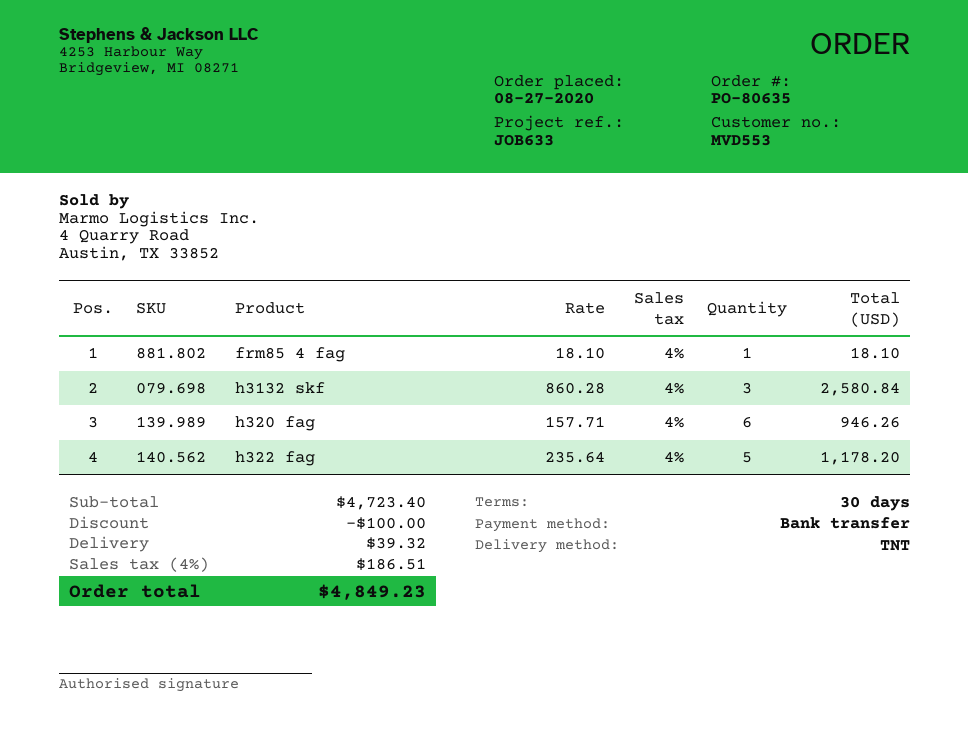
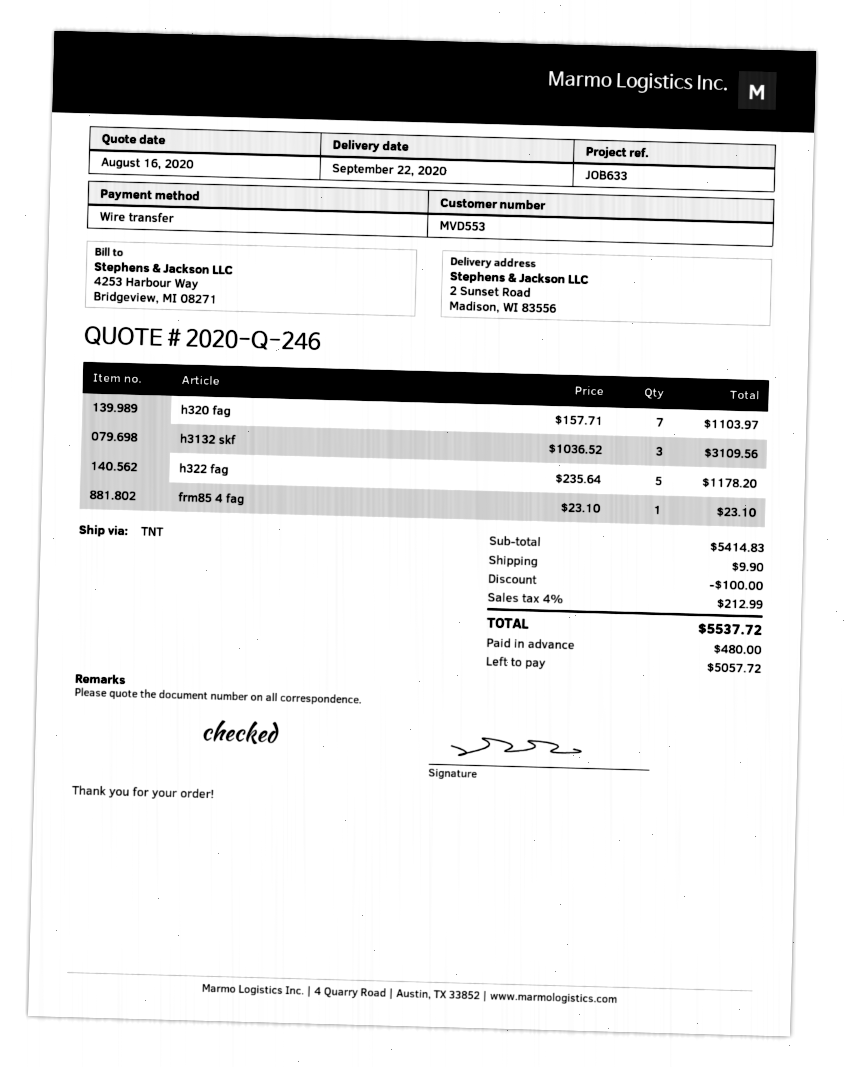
frm85 4 fag: 1 x 18.10 = 18.10 -> 1 x 23.10 = 23.10
h3132 skf: 3 x 860.28 = 2580.84 -> 3 x 1036.52 = 3109.56
h320 fag: 6 x 157.71 = 946.26 -> 7 x 157.71 = 1103.97
subtotal: 4723.40 -> 5414.83
shipping: 39.32 -> 9.90
tax: 4% = 186.51 -> 4% = 212.99
total: 4849.23 -> 5537.72

